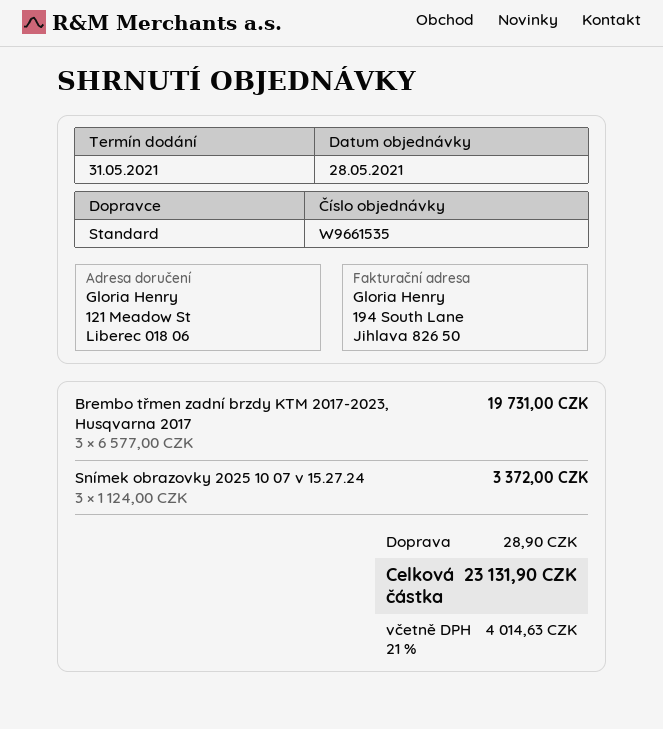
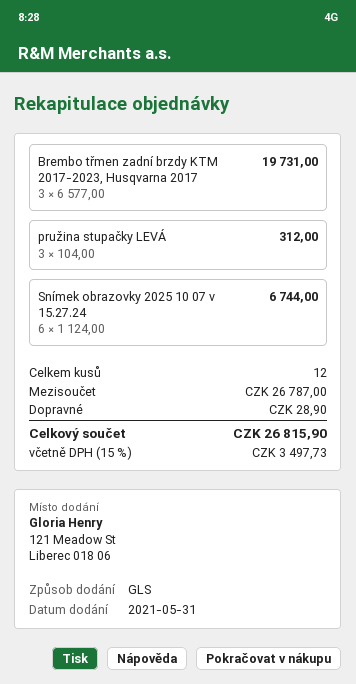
shipping method: standard -> GLS
Snímek obrazovky 2025 10 07 v 15.27.24: 3 x 1124.00 = 3372.00 -> 6 x 1124.00 = 6744.00
pružina stupačky LEVÁ: none -> 3 x 104.00 = 312.00
tax: 21% = 4014.63 -> 15% = 3497.73
total: 23131.90 -> 26815.90

